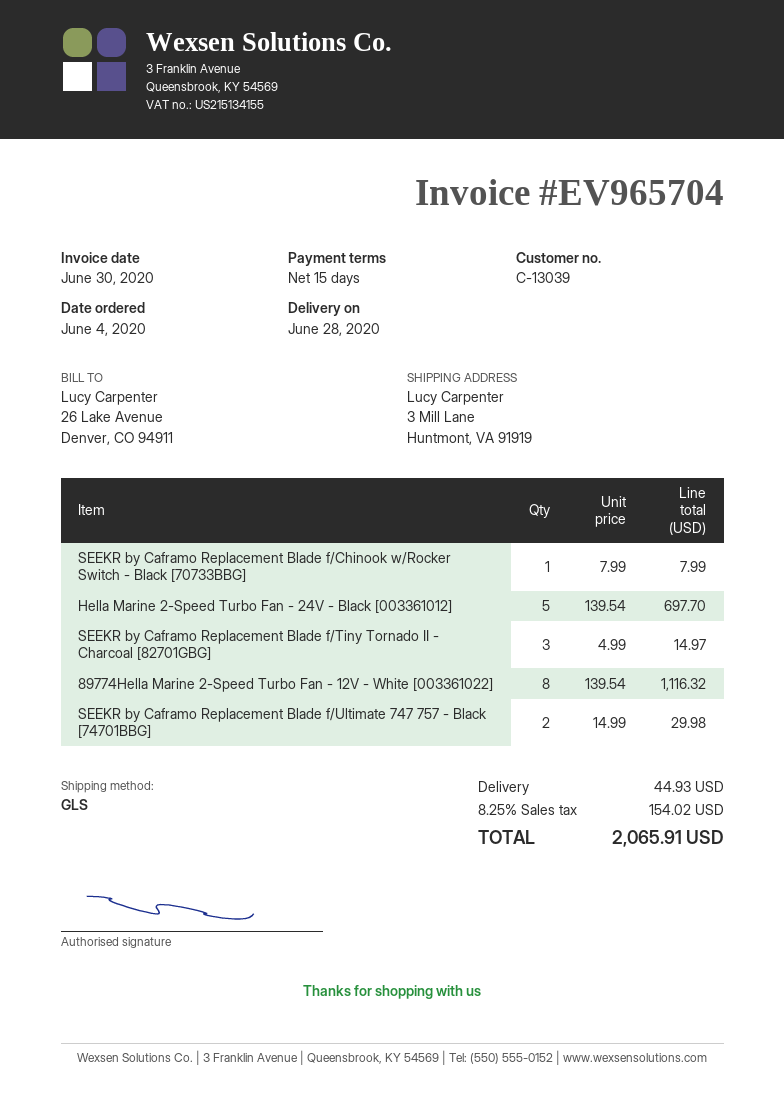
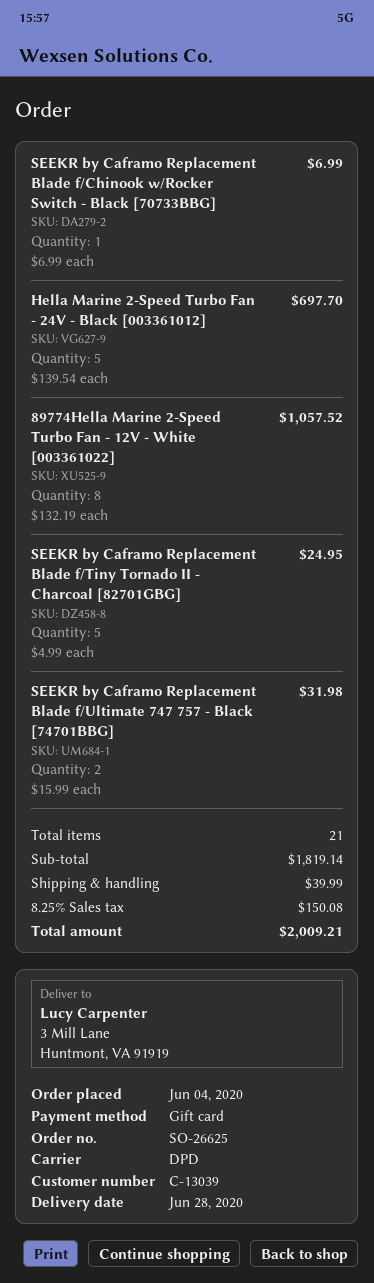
shipping method: GLS -> DPD
SEEKR by Caframo Replacement Blade f/Chinook w/Rocker Switch - Black [70733BBG]: 1 x 7.99 = 7.99 -> 1 x 6.99 = 6.99
SEEKR by Caframo Replacement Blade f/Tiny Tornado II - Charcoal [82701GBG]: 3 x 4.99 = 14.97 -> 5 x 4.99 = 24.95
89774Hella Marine 2-Speed Turbo Fan - 12V - White [003361022]: 8 x 139.54 = 1116.32 -> 8 x 132.19 = 1057.52
SEEKR by Caframo Replacement Blade f/Ultimate 747 757 - Black [74701BBG]: 2 x 14.99 = 29.98 -> 2 x 15.99 = 31.98
shipping: 44.93 -> 39.99
tax: 8.25% = 154.02 -> 8.25% = 150.08
total: 2065.91 -> 2009.21

